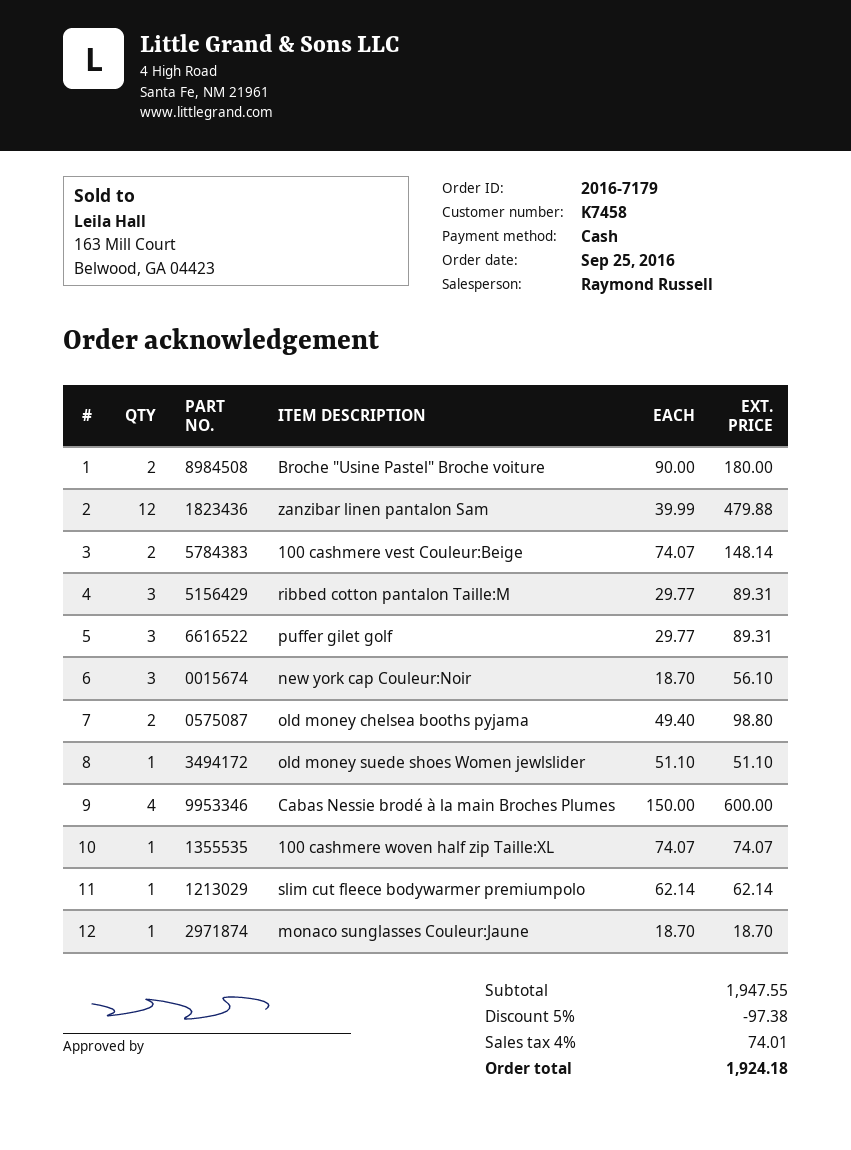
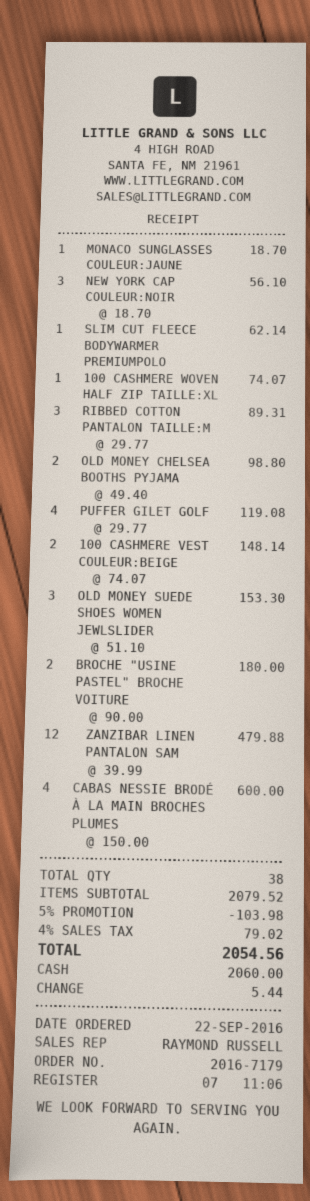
order date: 2016-09-25 -> 2016-09-22
puffer gilet golf: 3 x 29.77 = 89.31 -> 4 x 29.77 = 119.08
old money suede shoes Women jewlslider: 1 x 51.10 = 51.10 -> 3 x 51.10 = 153.30
subtotal: 1947.55 -> 2079.52
discount: 5% = 97.38 -> 5% = 103.98
tax: 4% = 74.01 -> 4% = 79.02
total: 1924.18 -> 2054.56

